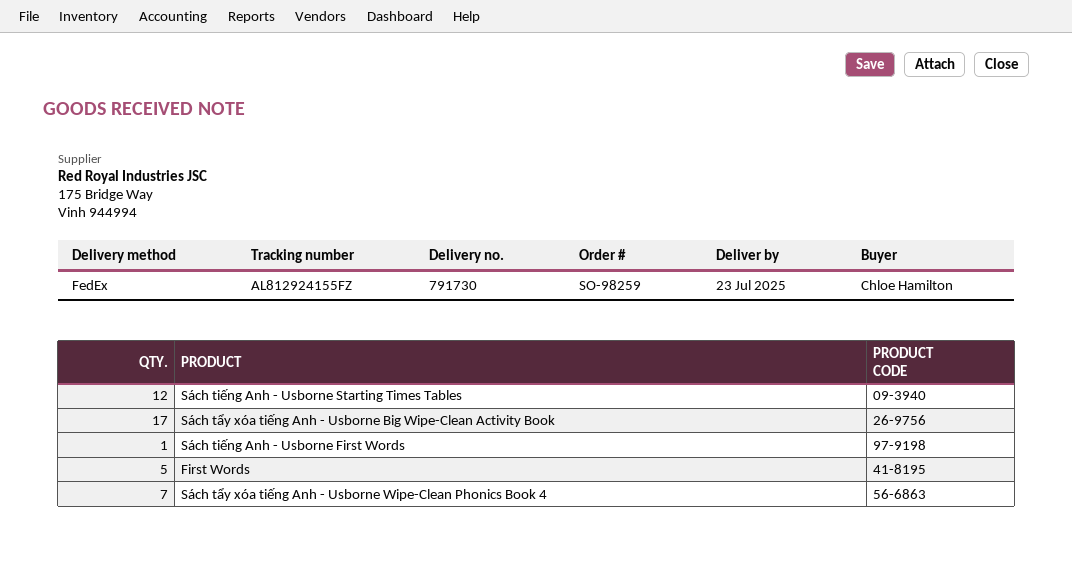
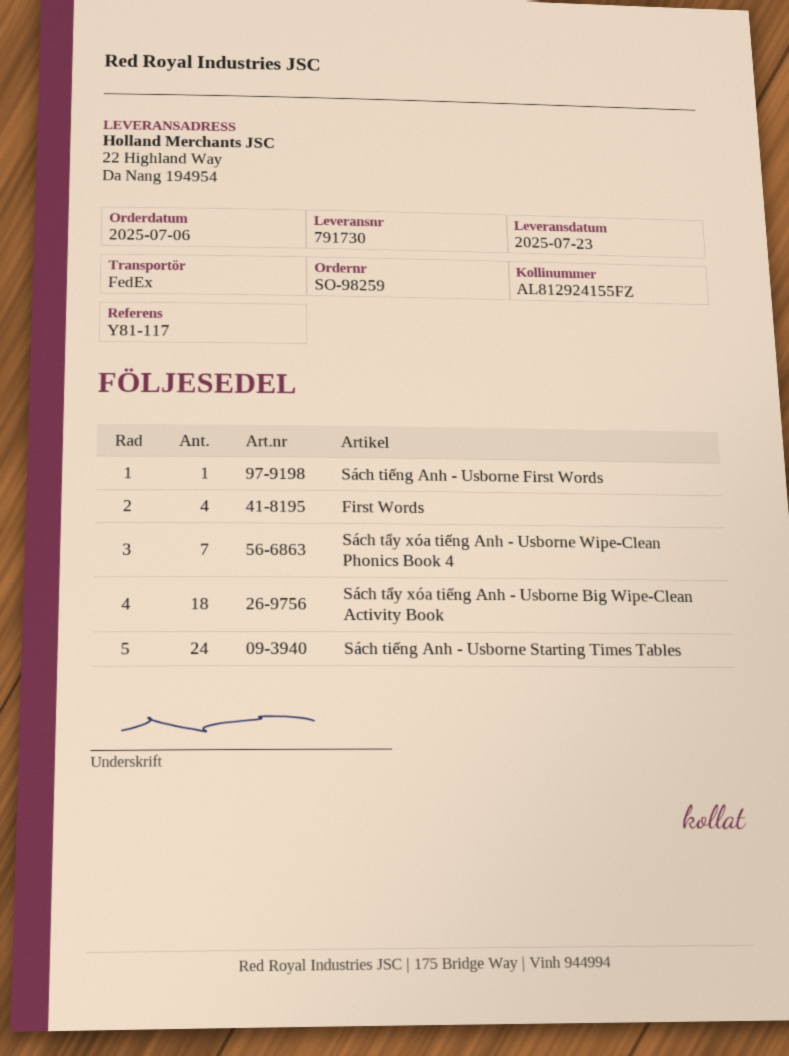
Sách tiếng Anh - Usborne Starting Times Tables: 12 -> 24
Sách tẩy xóa tiếng Anh - Usborne Big Wipe-Clean Activity Book: 17 -> 18
First Words: 5 -> 4

